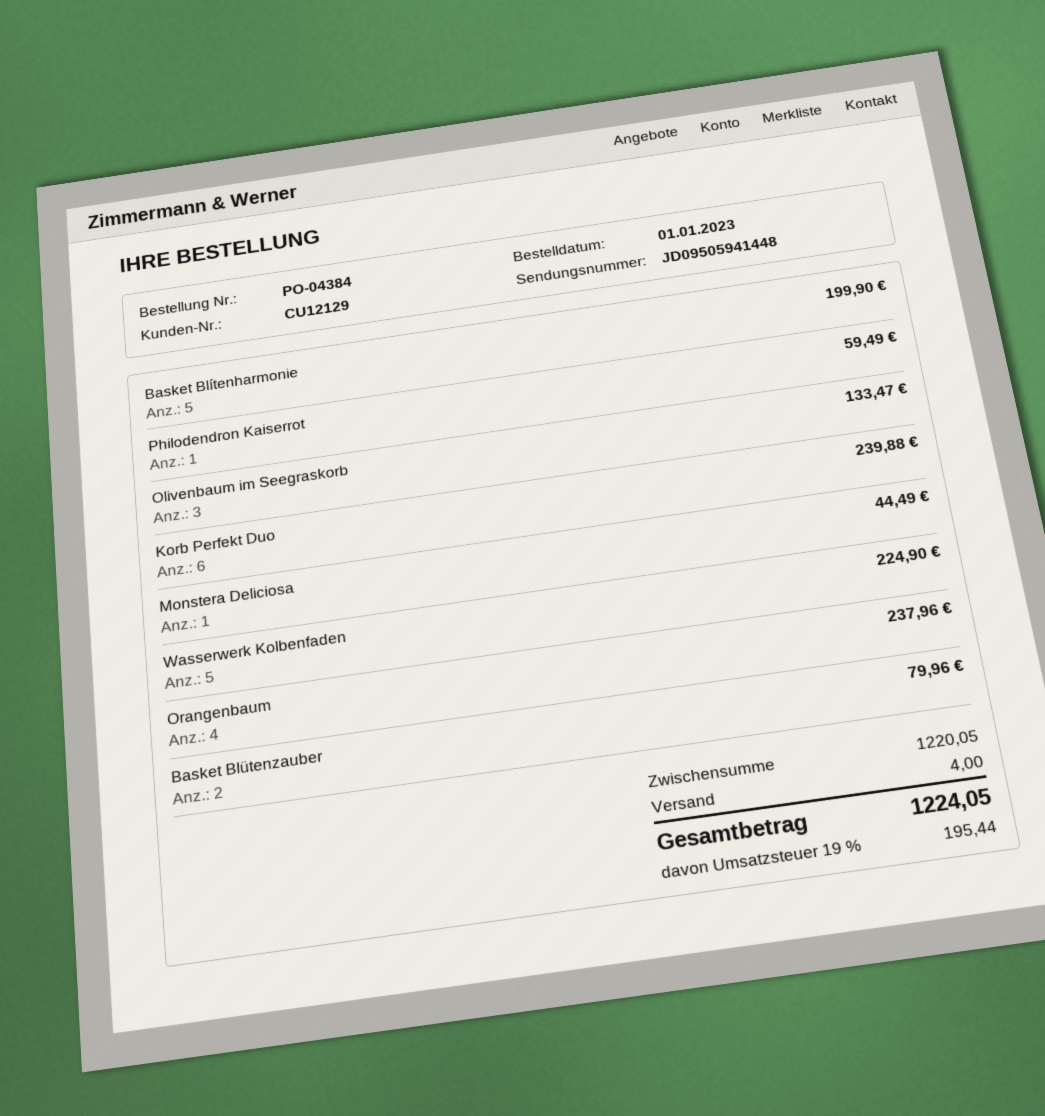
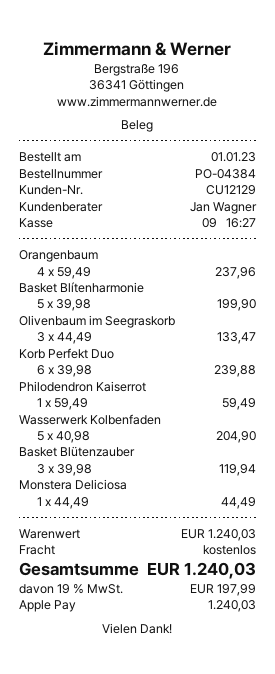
Wasserwerk Kolbenfaden: 5 for 224.90 -> 5 for 204.90
Basket Blütenzauber: 2 for 79.96 -> 3 for 119.94
subtotal: 1220.05 -> 1240.03
shipping: 4.00 -> 0.00
tax: 19% = 195.44 -> 19% = 197.99
total: 1224.05 -> 1240.03

